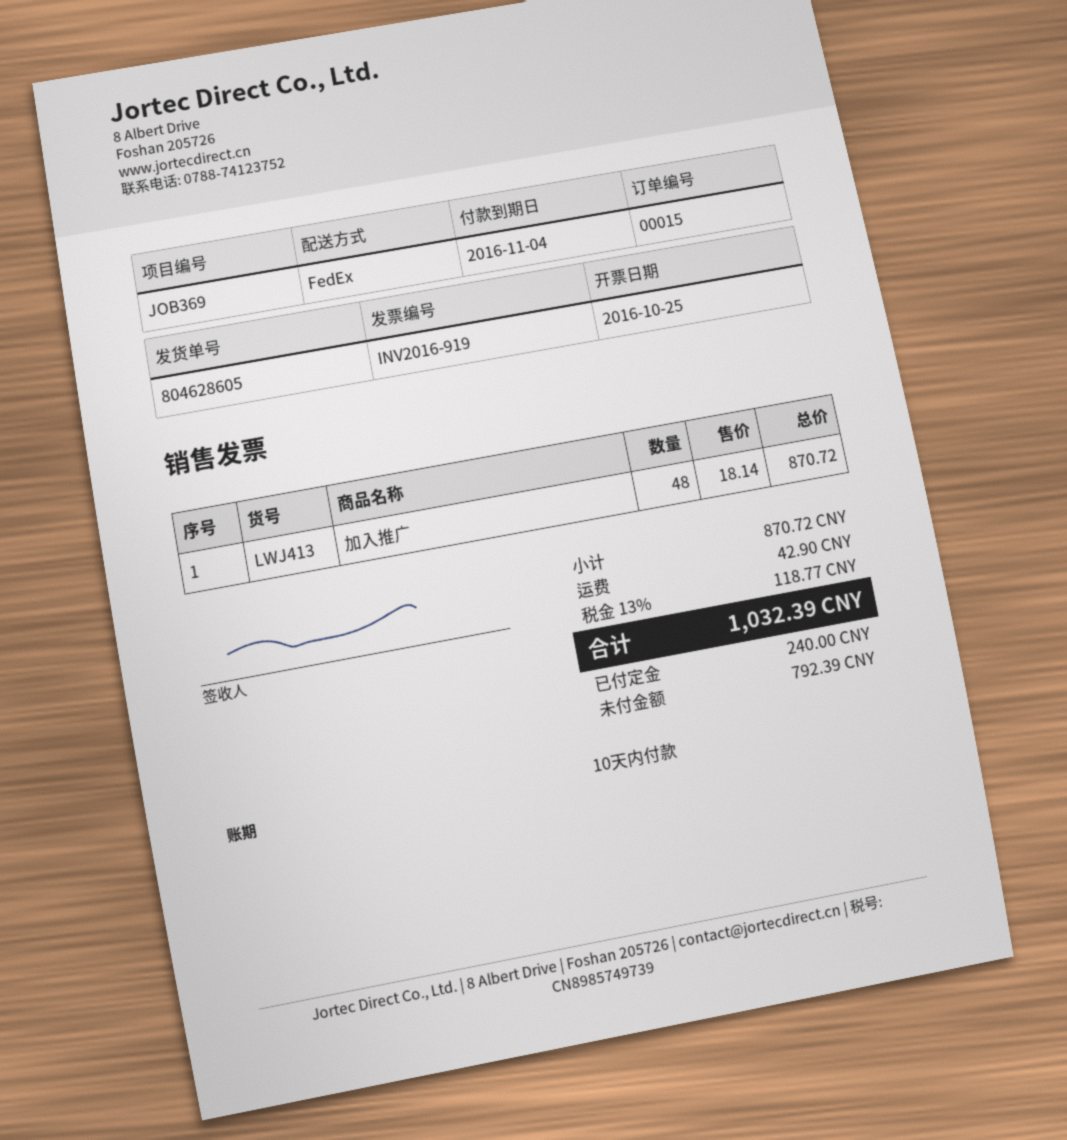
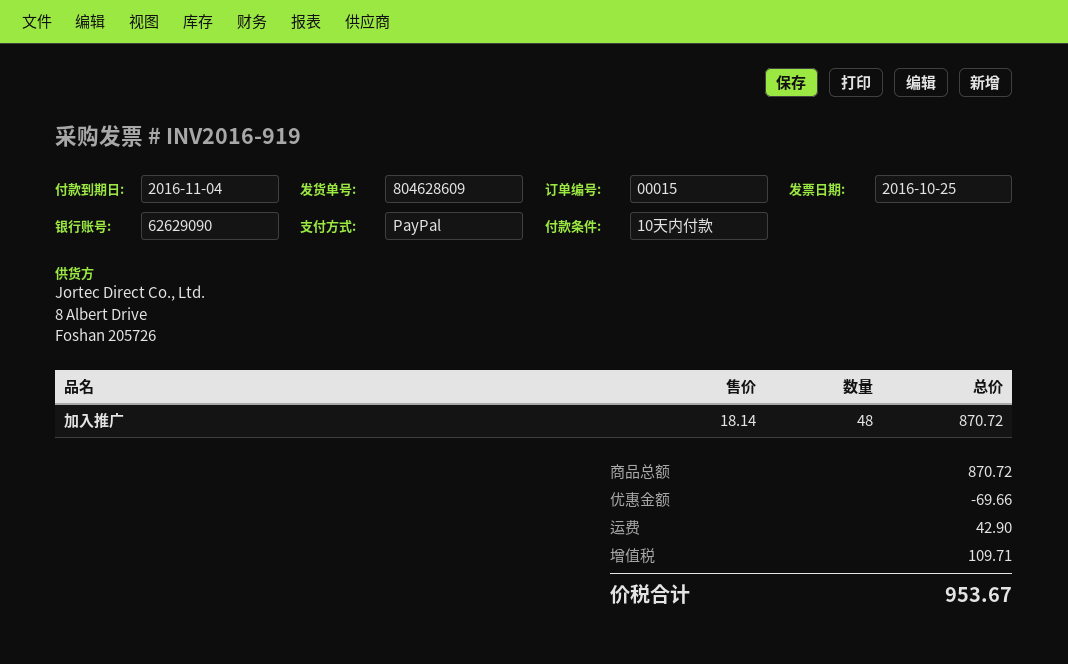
delivery note number: 804628605 -> 804628609
discount: none -> 69.66
tax: 118.77 -> 109.71
total: 1032.39 -> 953.67

